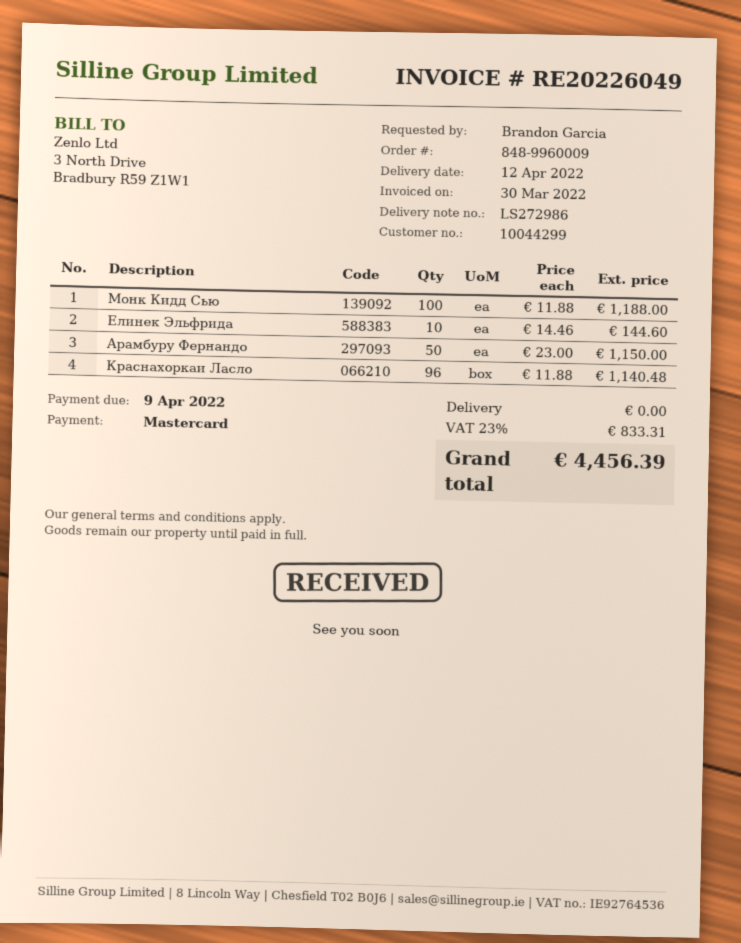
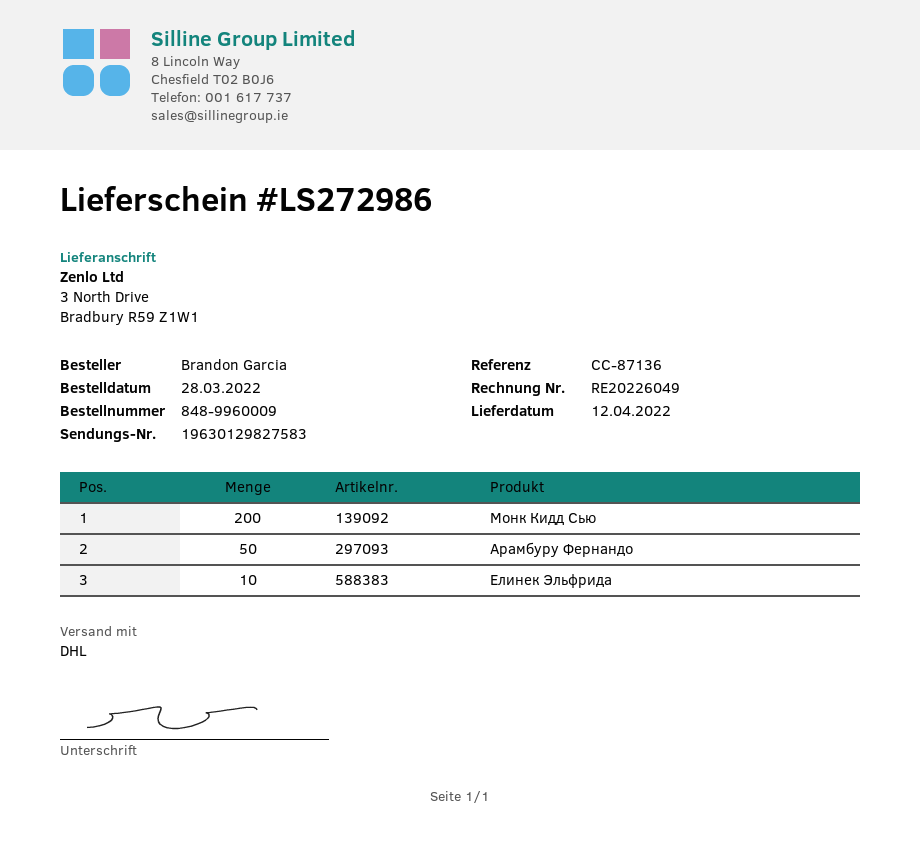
Монк Кидд Сью: 100 -> 200
Краснахоркаи Ласло: 96 -> none

